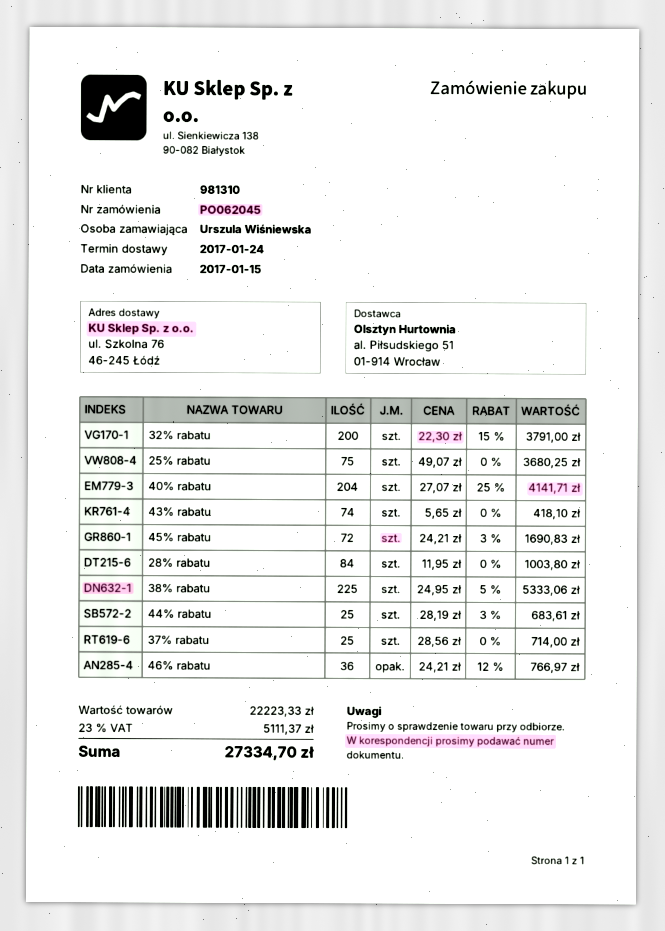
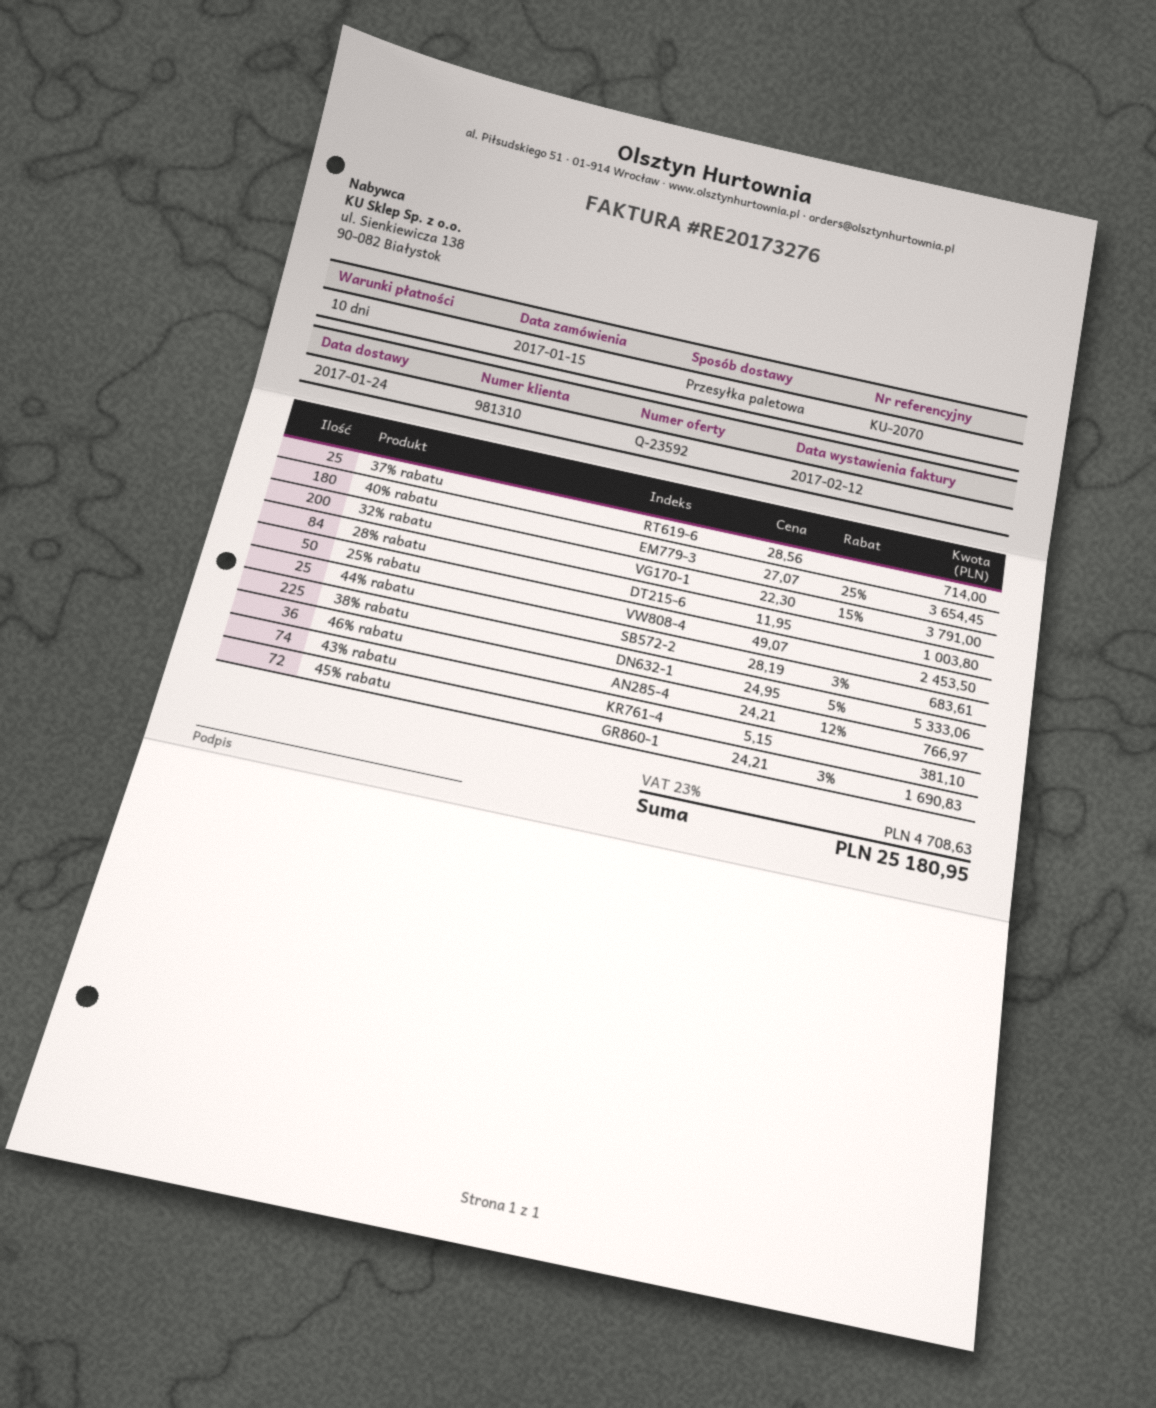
25% rabatu: 75 x 49.07 = 3680.25 -> 50 x 49.07 = 2453.50
40% rabatu: 204 x 27.07 - 25% = 4141.71 -> 180 x 27.07 - 25% = 3654.45
43% rabatu: 74 x 5.65 = 418.10 -> 74 x 5.15 = 381.10
tax: 23% = 5111.37 -> 23% = 4708.63
total: 27334.70 -> 25180.95

